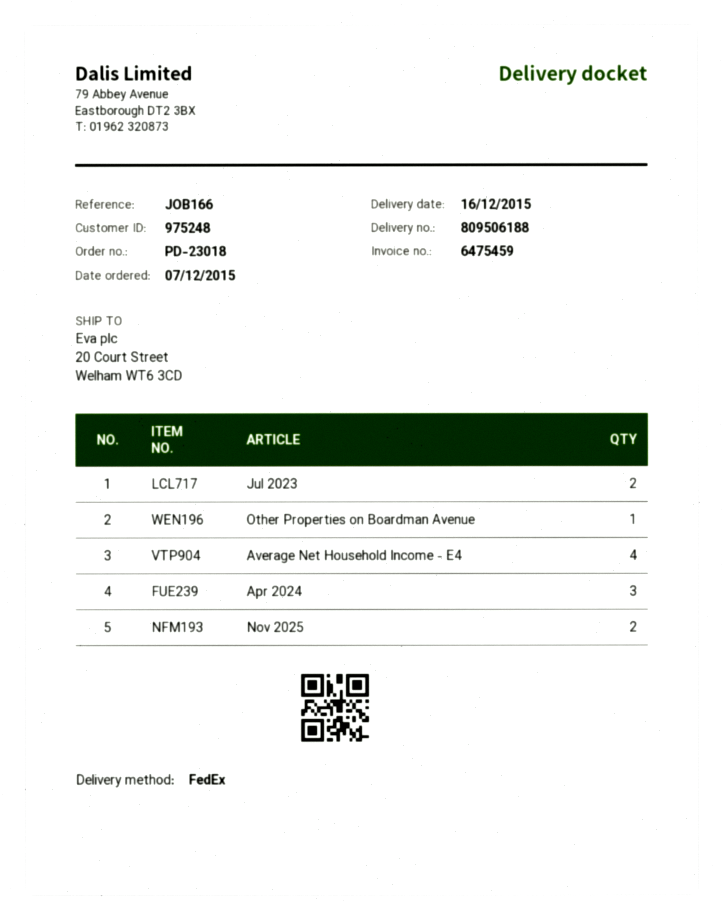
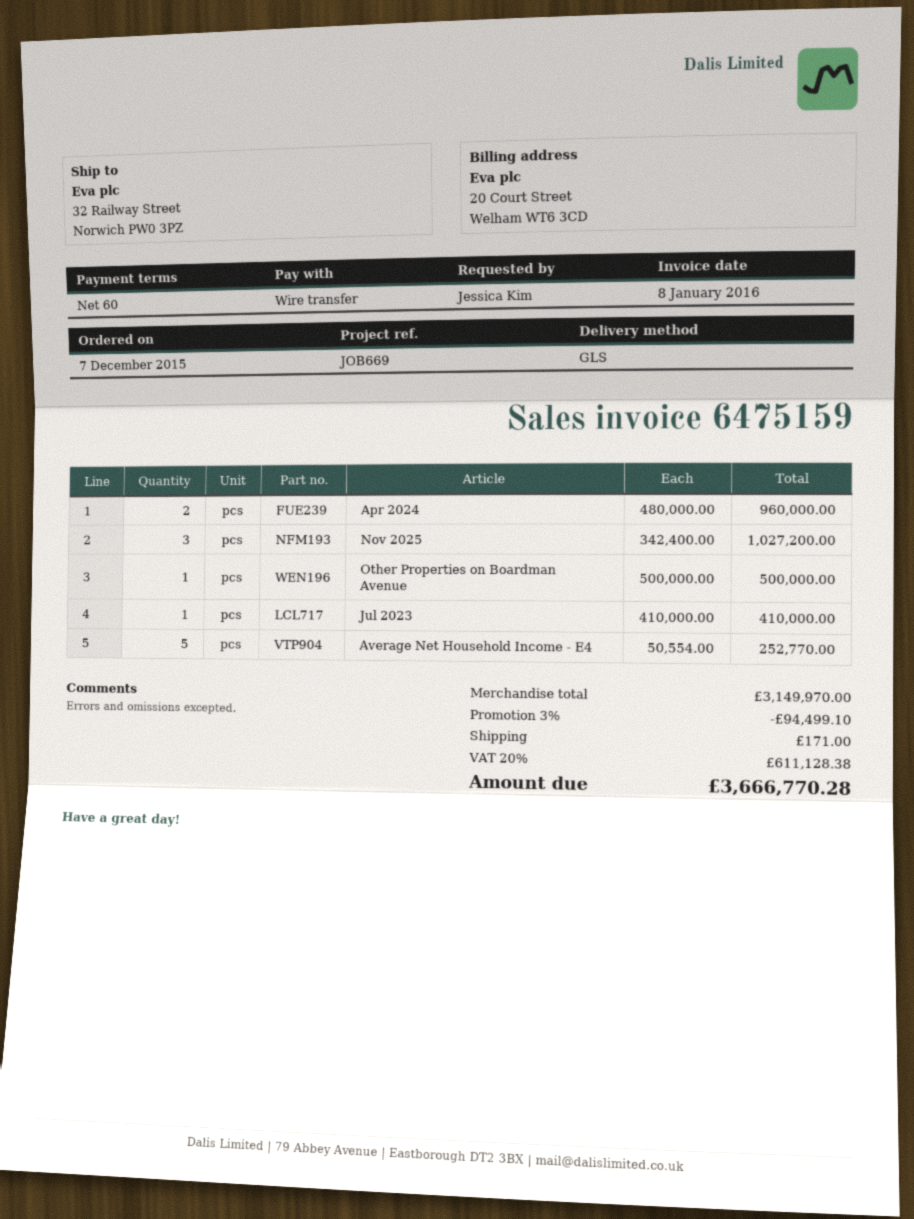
invoice number: 6475459 -> 6475159
reference: JOB166 -> JOB669
shipping method: FedEx -> GLS
ship to: 20 Court Street, Welham WT6 3CD -> 32 Railway Street, Norwich PW0 3PZ
Jul 2023: 2 -> 1
Average Net Household Income - E4: 4 -> 5
Apr 2024: 3 -> 2
Nov 2025: 2 -> 3

